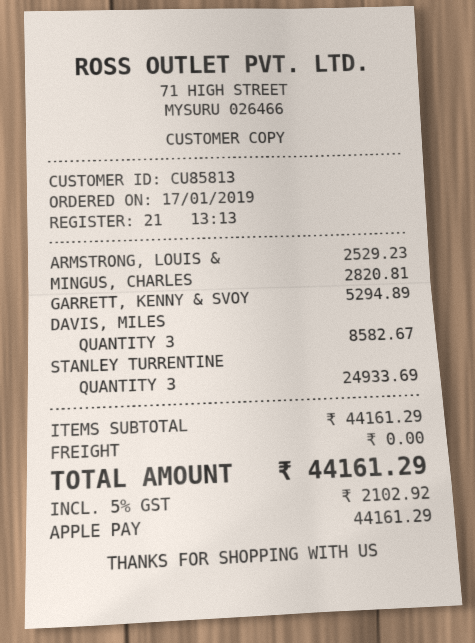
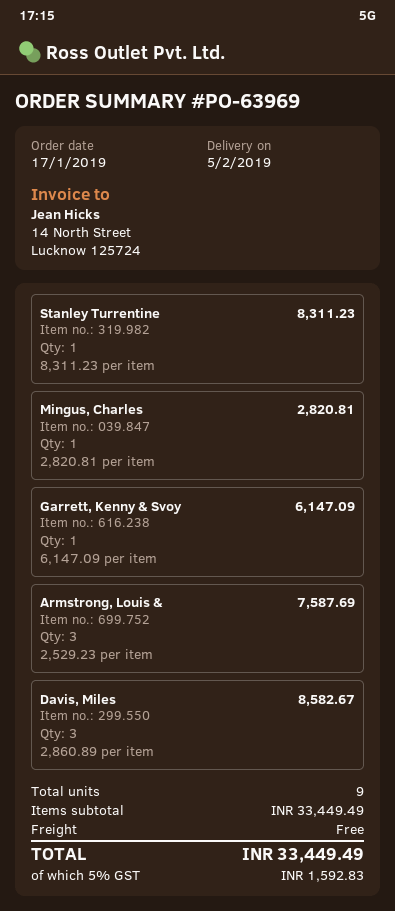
ARMSTRONG, LOUIS &: 1 for 2529.23 -> 3 for 7587.69
GARRETT, KENNY & SVOY: 1 for 5294.89 -> 1 for 6147.09
STANLEY TURRENTINE: 3 for 24933.69 -> 1 for 8311.23
subtotal: 44161.29 -> 33449.49
tax: 5% = 2102.92 -> 5% = 1592.83
total: 44161.29 -> 33449.49

